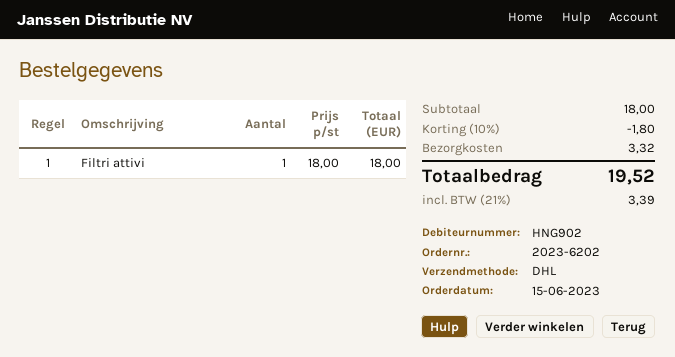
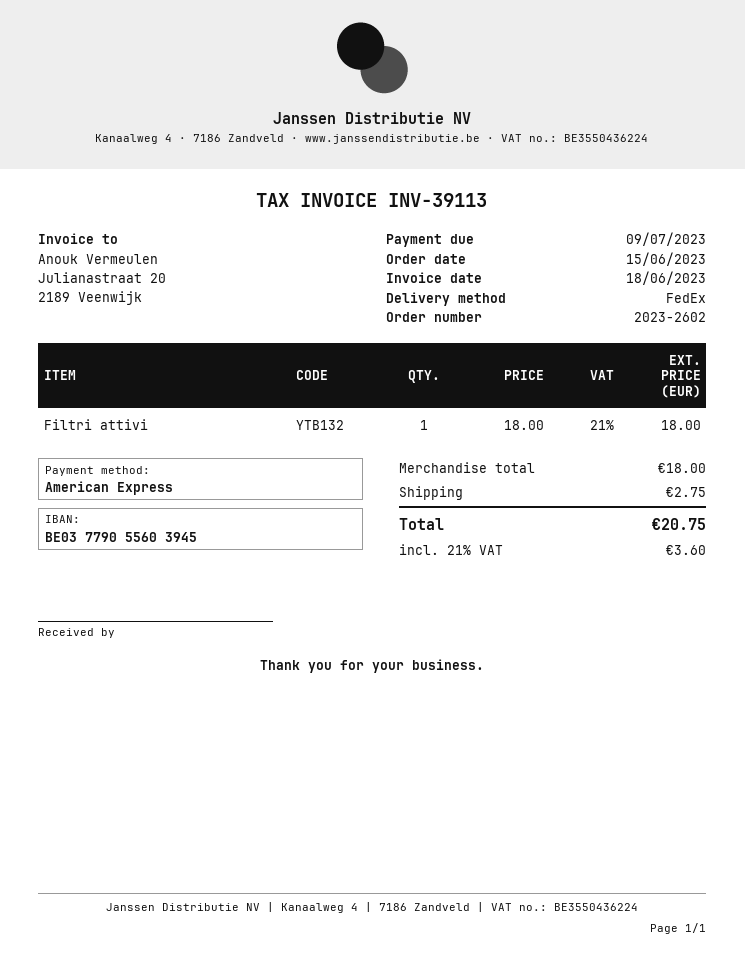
order number: 2023-6202 -> 2023-2602
shipping method: DHL -> FedEx
discount: 10% = 1.80 -> none
shipping: 3.32 -> 2.75
tax: 21% = 3.39 -> 21% = 3.60
total: 19.52 -> 20.75

